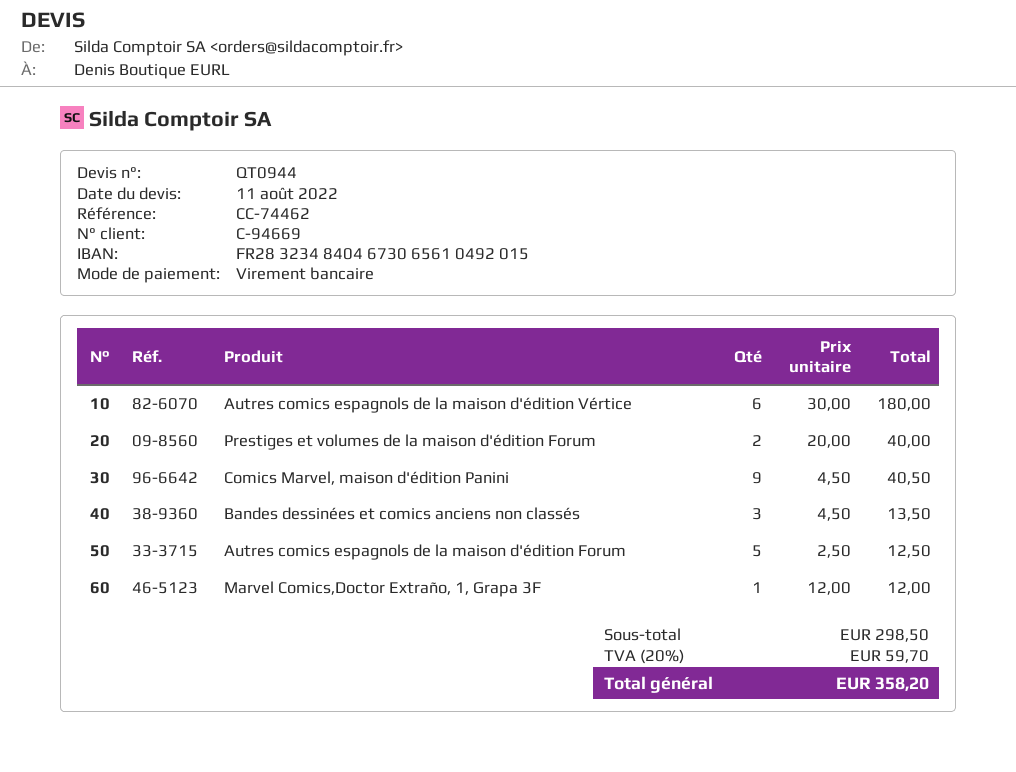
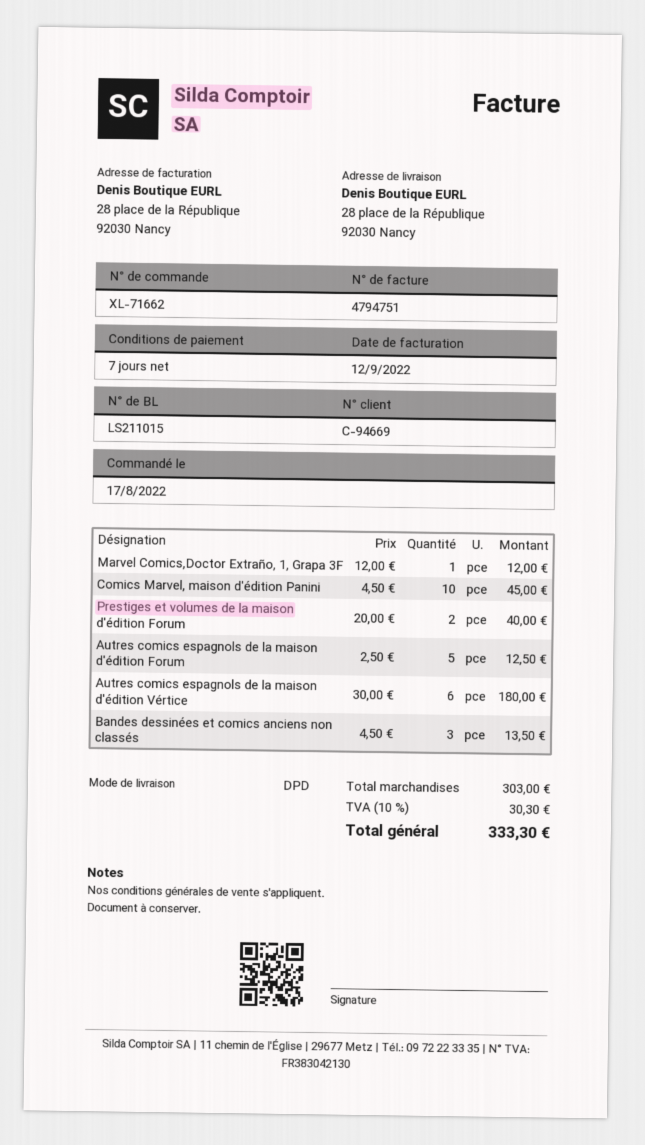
Comics Marvel, maison d'édition Panini: 9 x 4.50 = 40.50 -> 10 x 4.50 = 45.00
subtotal: 298.50 -> 303.00
tax: 20% = 59.70 -> 10% = 30.30
total: 358.20 -> 333.30

